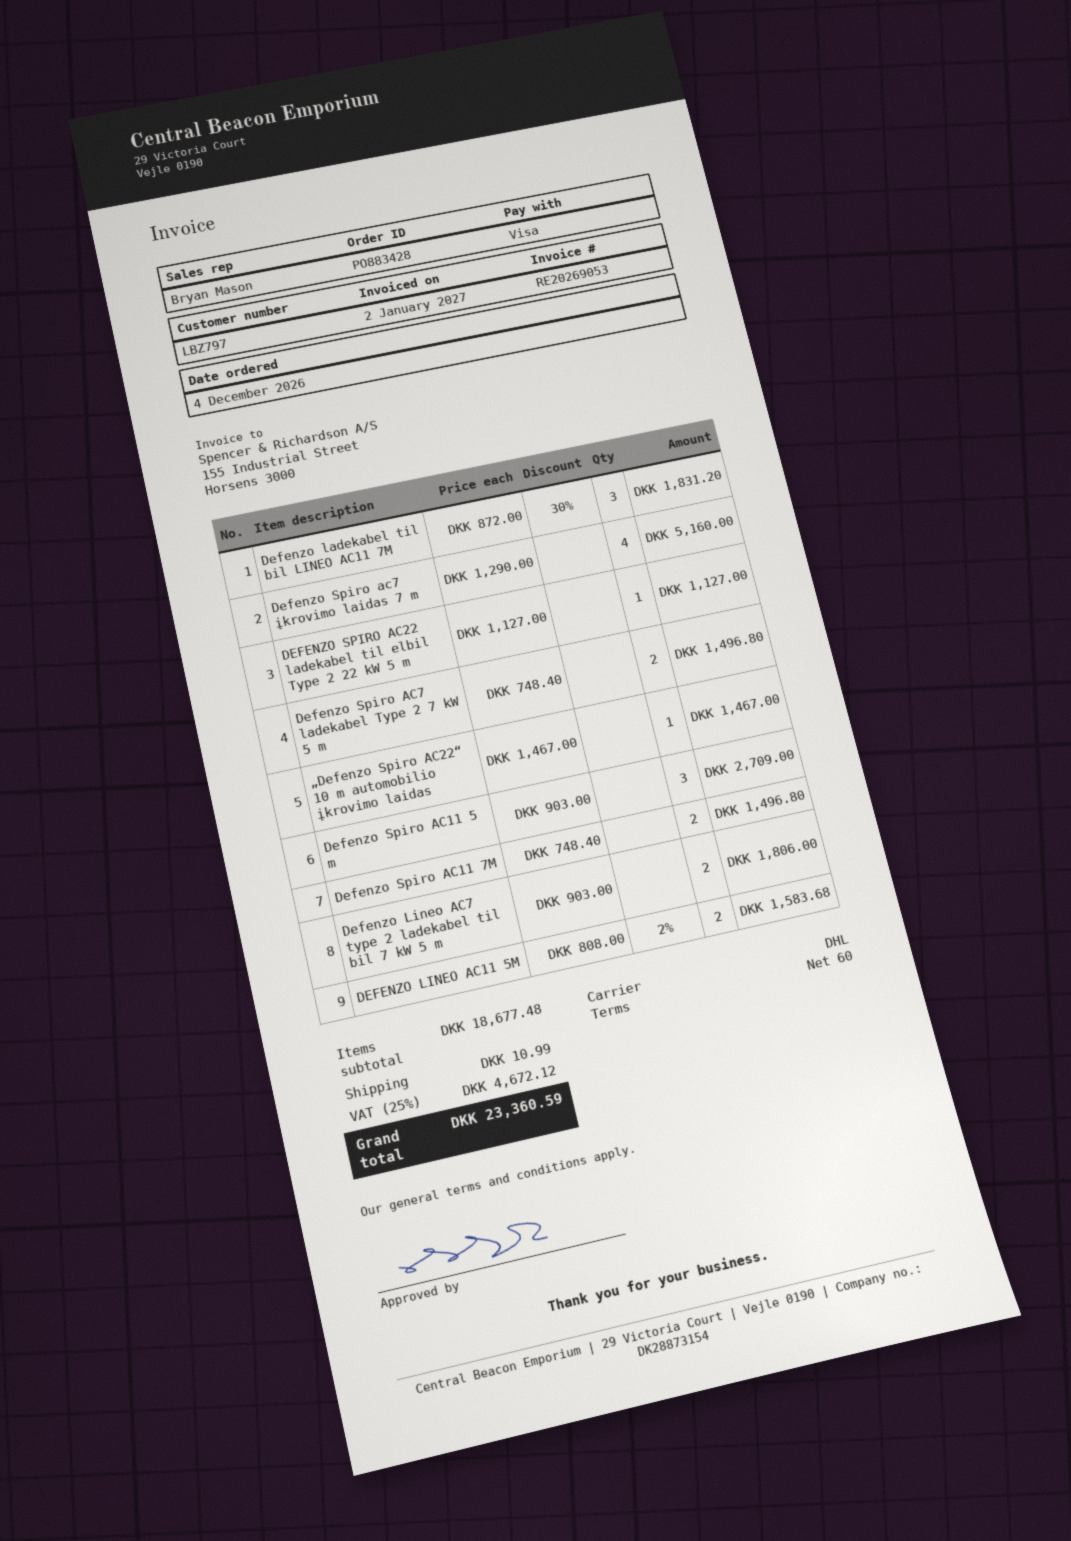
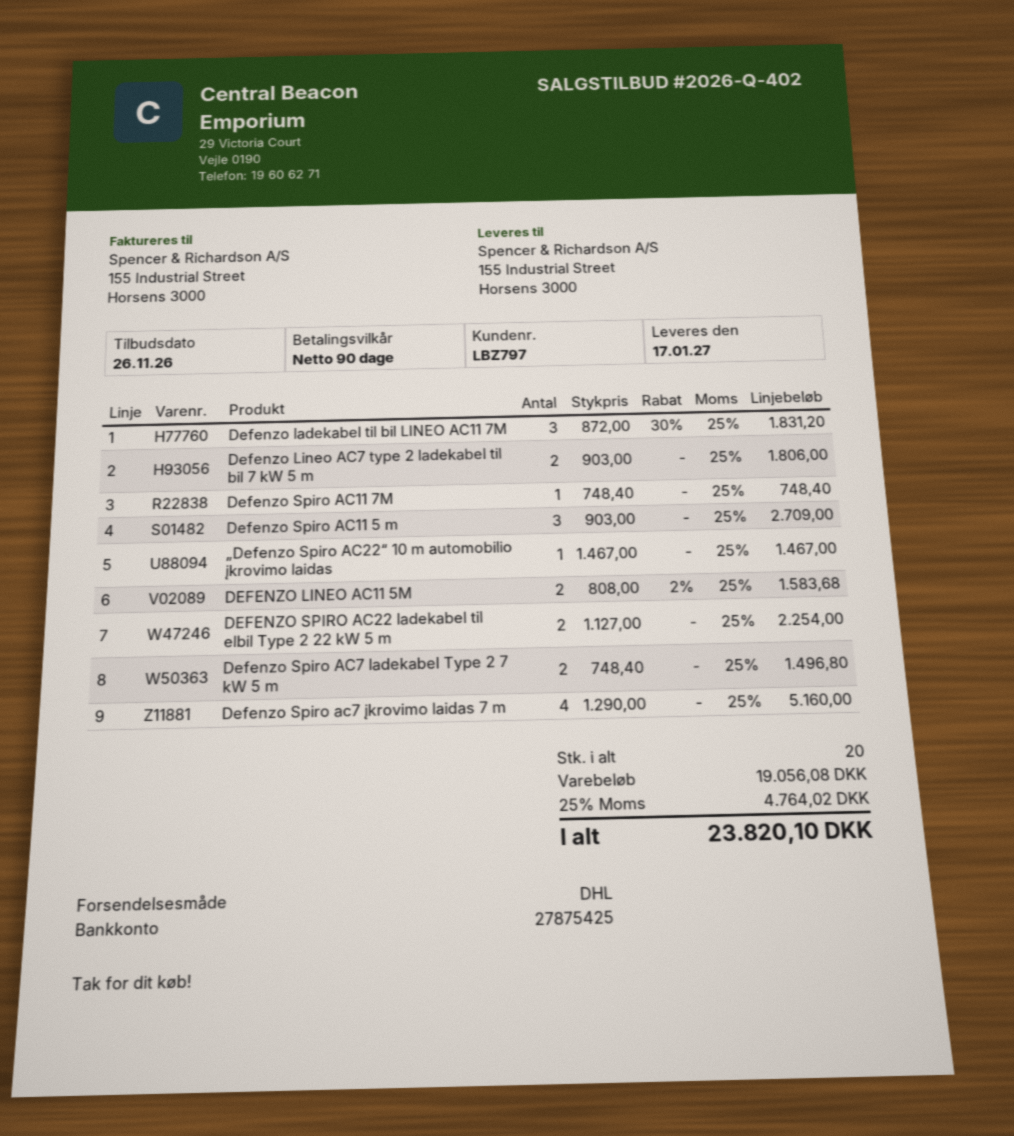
payment terms: 60 days -> 90 days
DEFENZO SPIRO AC22 ladekabel til elbil Type 2 22 kW 5 m: 1 x 1127.00 = 1127.00 -> 2 x 1127.00 = 2254.00
Defenzo Spiro AC11 7M: 2 x 748.40 = 1496.80 -> 1 x 748.40 = 748.40
subtotal: 18677.48 -> 19056.08
shipping: 10.99 -> none
tax: 25% = 4672.12 -> 25% = 4764.02
total: 23360.59 -> 23820.10

